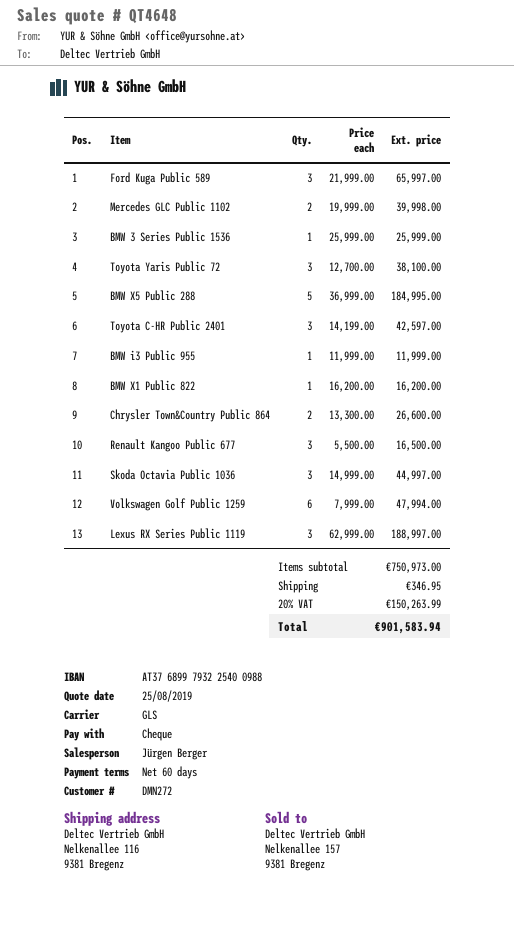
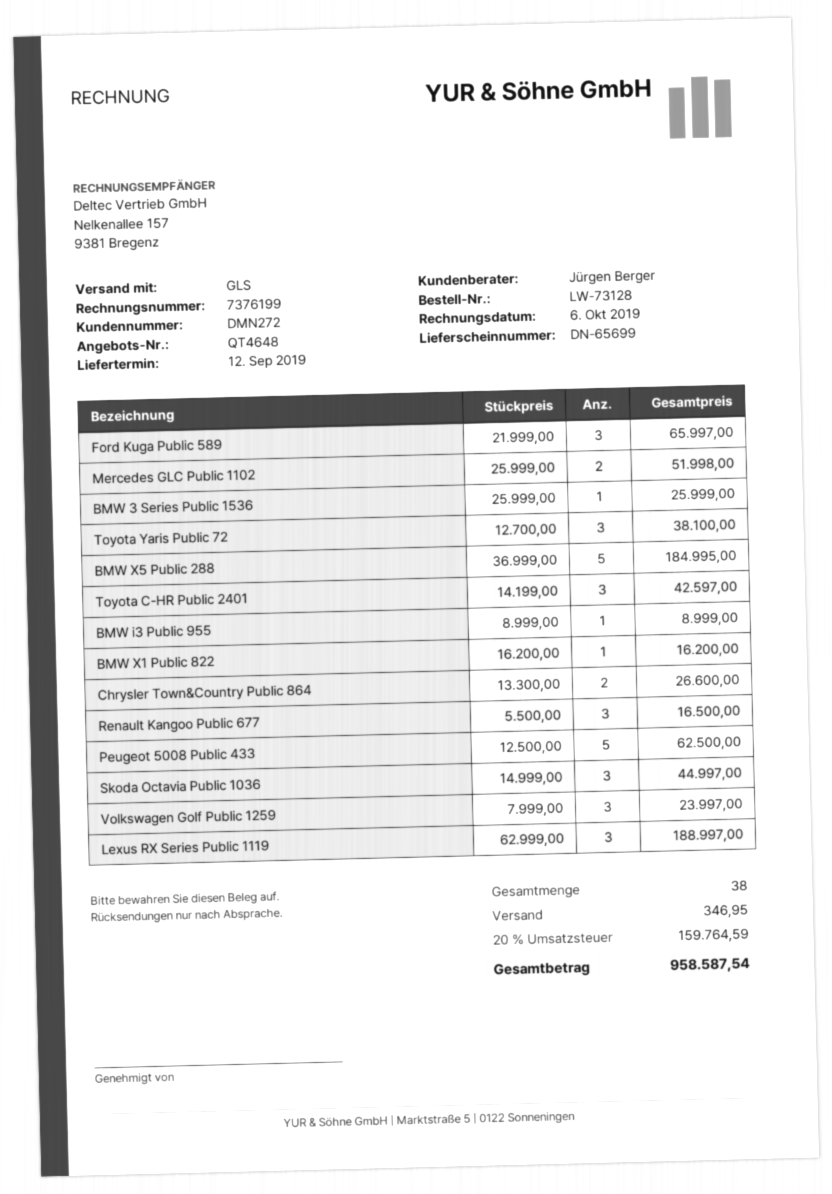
Mercedes GLC Public 1102: 2 x 19999.00 = 39998.00 -> 2 x 25999.00 = 51998.00
BMW i3 Public 955: 1 x 11999.00 = 11999.00 -> 1 x 8999.00 = 8999.00
Volkswagen Golf Public 1259: 6 x 7999.00 = 47994.00 -> 3 x 7999.00 = 23997.00
Peugeot 5008 Public 433: none -> 5 x 12500.00 = 62500.00
tax: 20% = 150263.99 -> 20% = 159764.59
total: 901583.94 -> 958587.54

